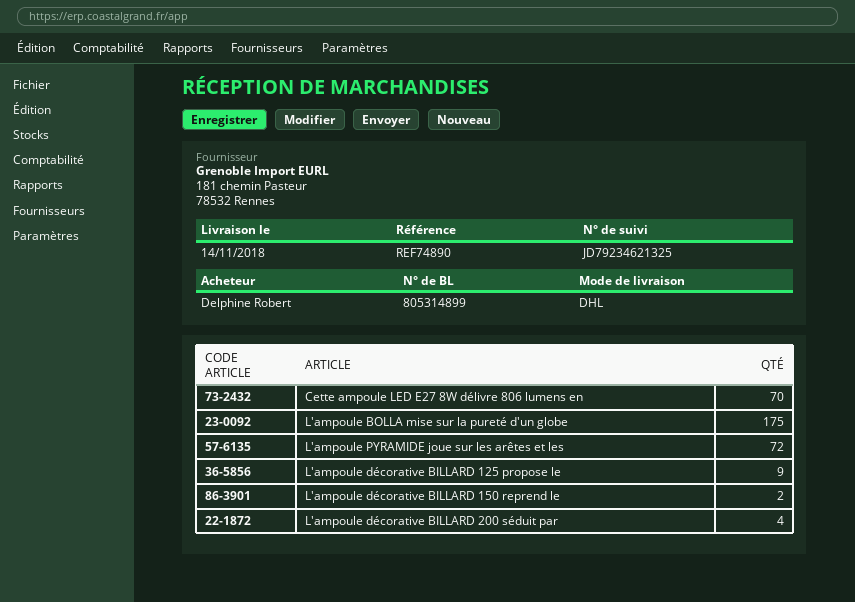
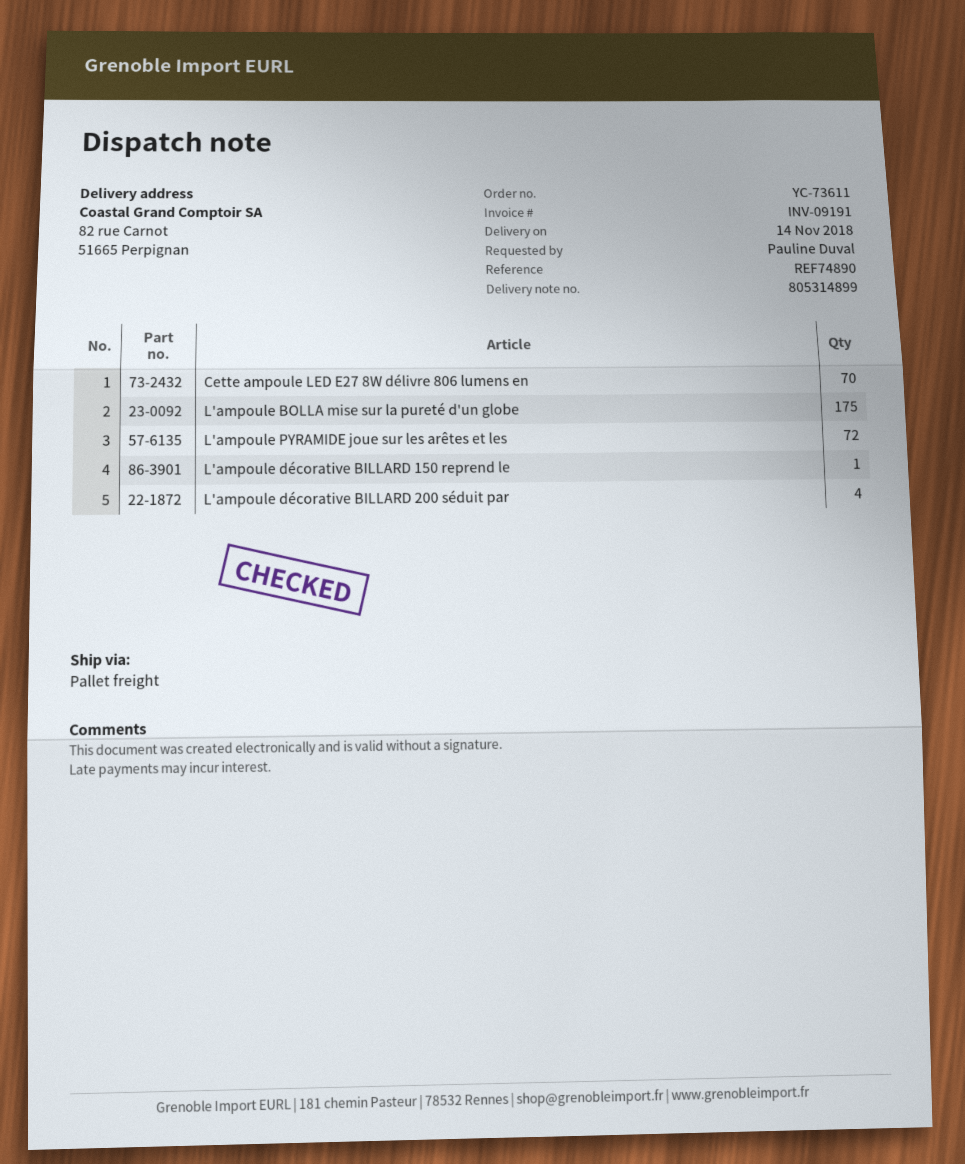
ordered by: Delphine Robert -> Pauline Duval
shipping method: DHL -> pallet freight
L'ampoule décorative BILLARD 125 propose le: 9 -> none
L'ampoule décorative BILLARD 150 reprend le: 2 -> 1

